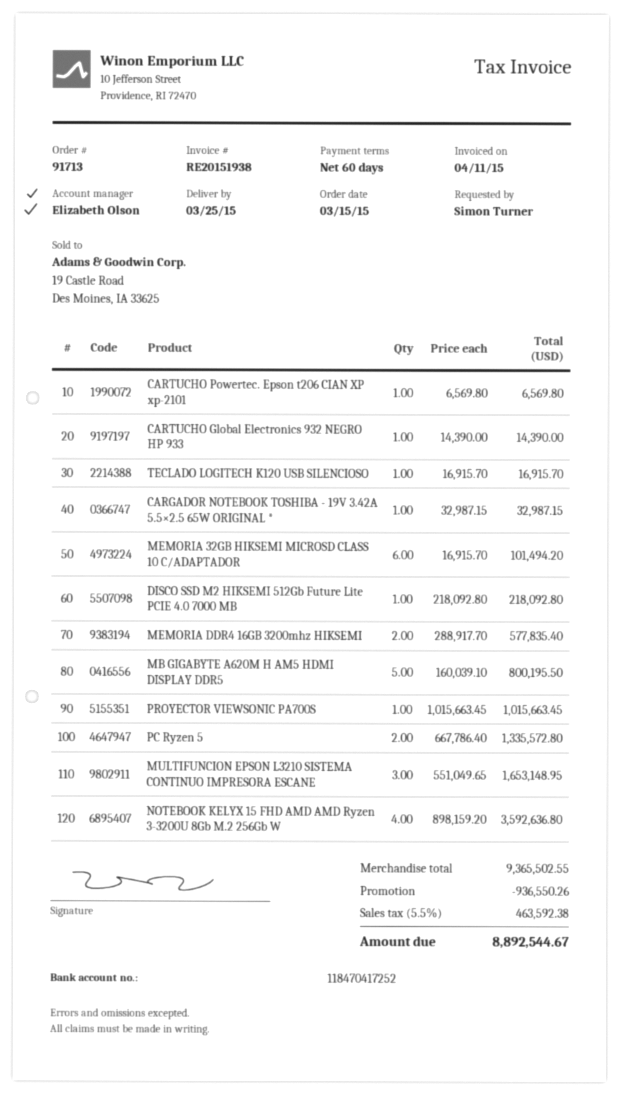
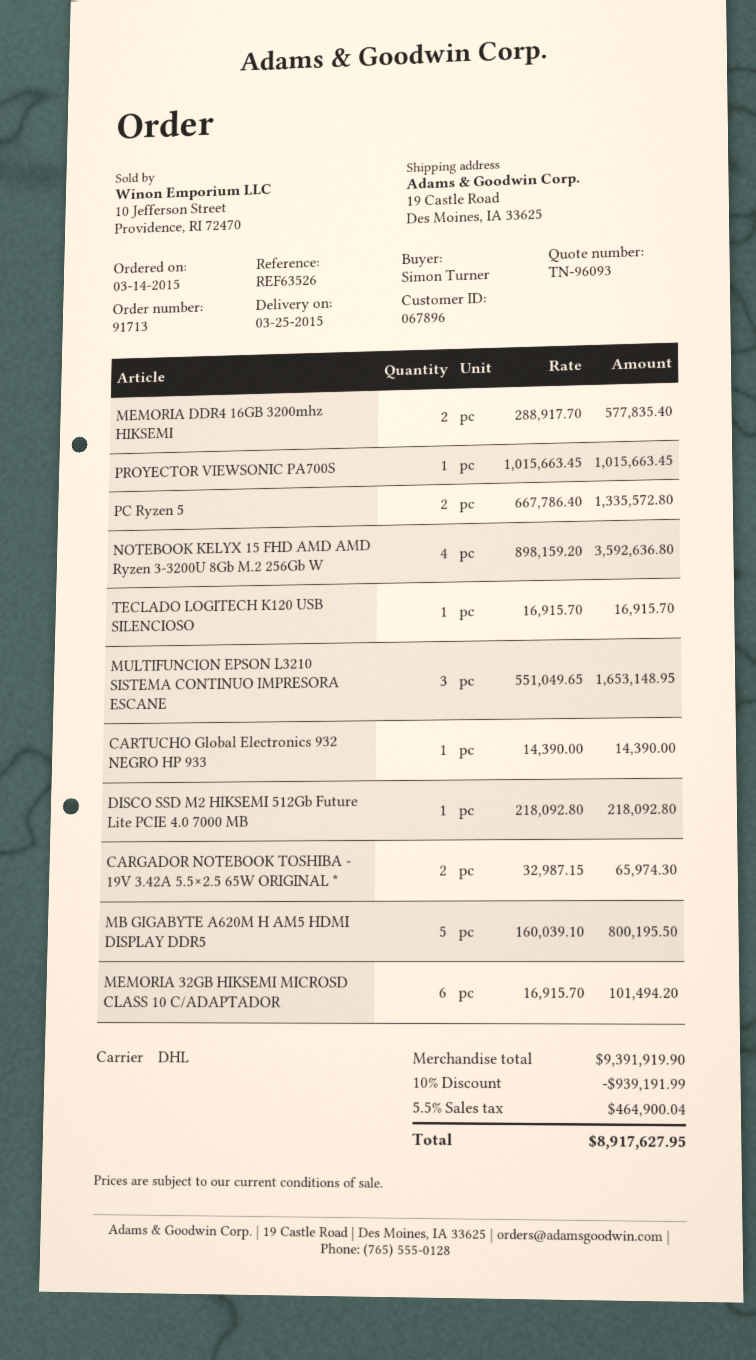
order date: 2015-03-15 -> 2015-03-14
CARTUCHO Powertec. Epson t206 CIAN XP xp-2101: 1 x 6569.80 = 6569.80 -> none
CARGADOR NOTEBOOK TOSHIBA - 19V 3.42A 5.5×2.5 65W ORIGINAL *: 1 x 32987.15 = 32987.15 -> 2 x 32987.15 = 65974.30
subtotal: 9365502.55 -> 9391919.90
discount: 936550.26 -> 939191.99
tax: 5.5% = 463592.38 -> 5.5% = 464900.04
total: 8892544.67 -> 8917627.95

